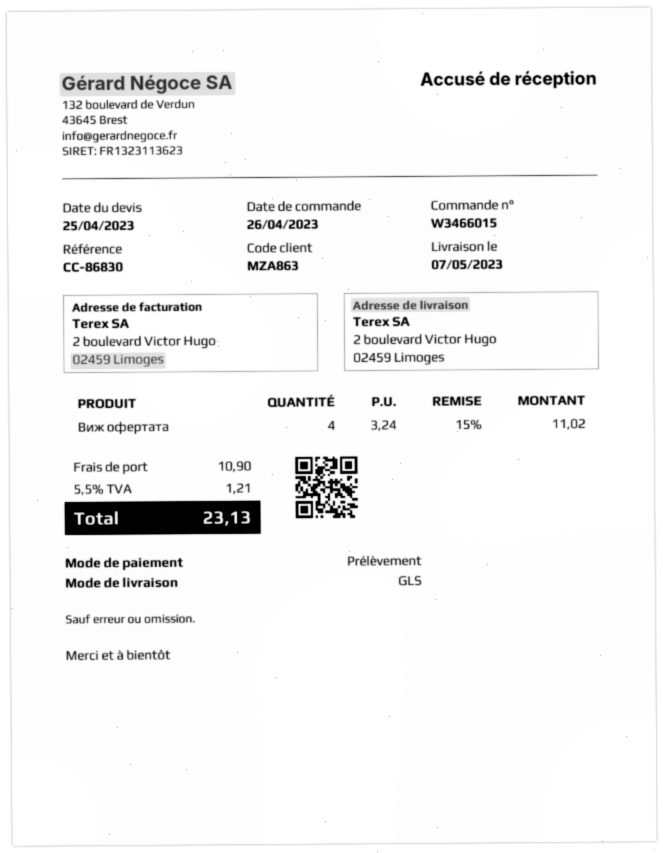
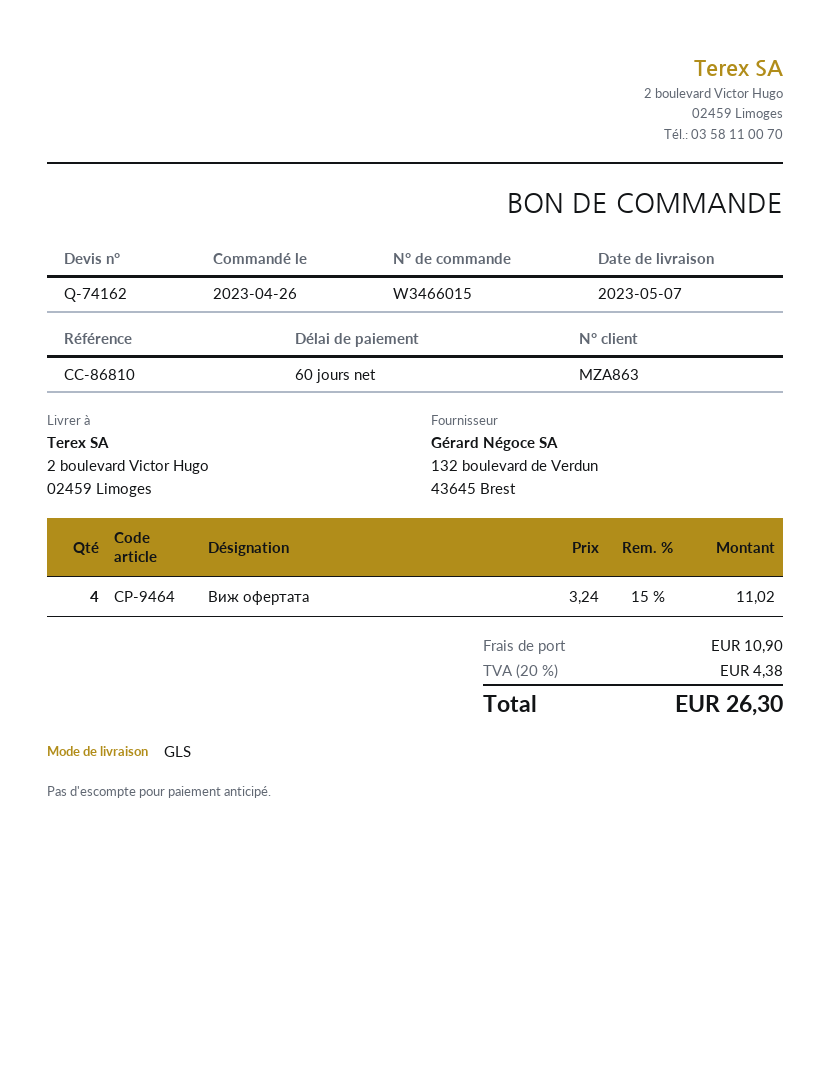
reference: CC-86830 -> CC-86810
tax: 5.5% = 1.21 -> 20% = 4.38
total: 23.13 -> 26.30

